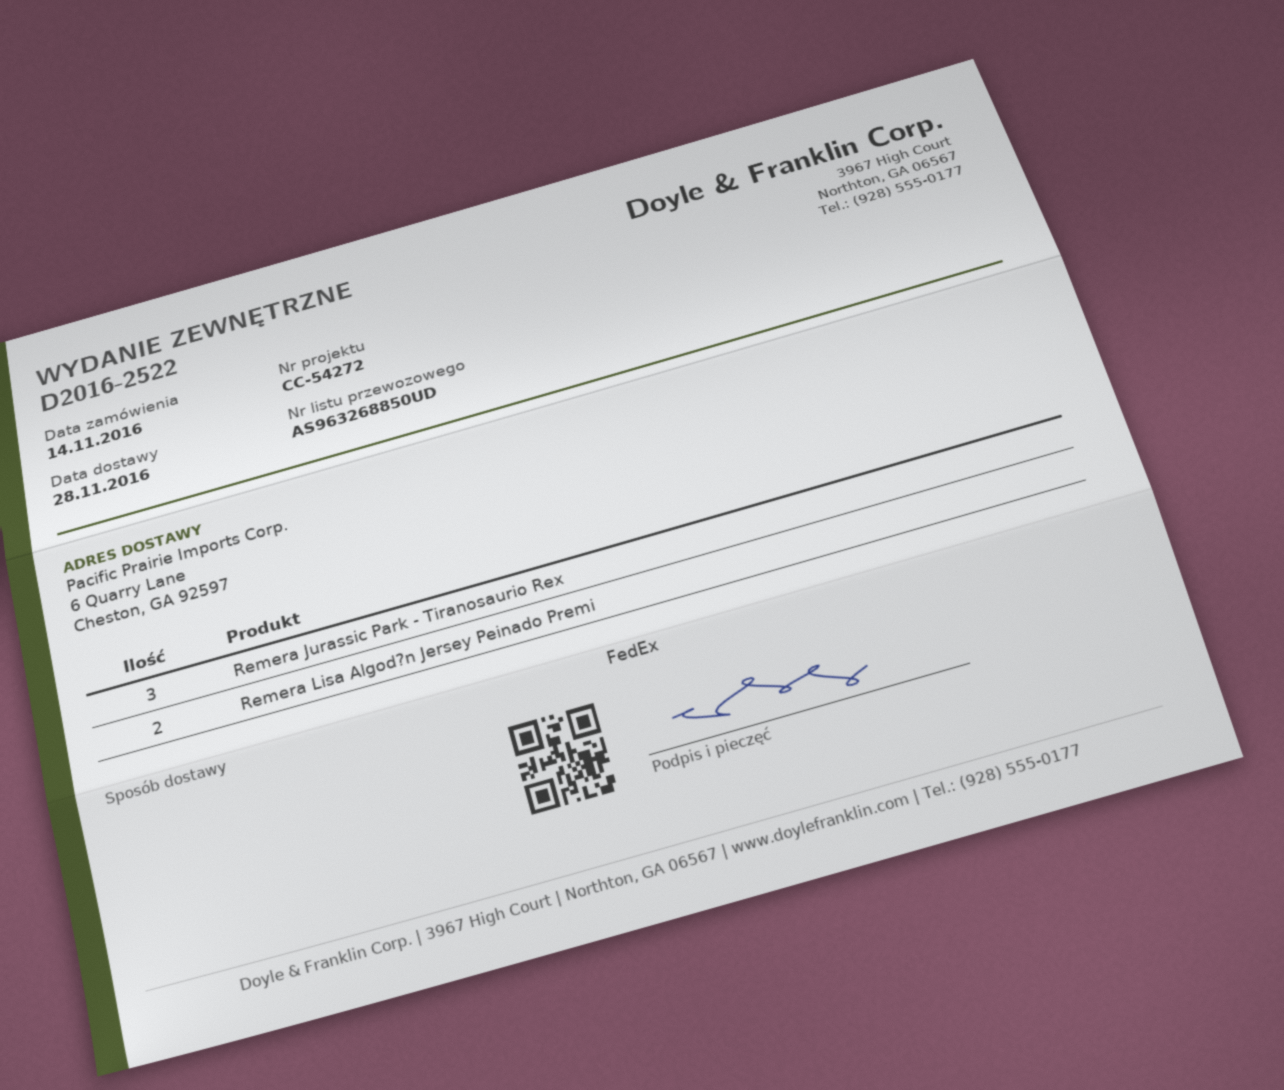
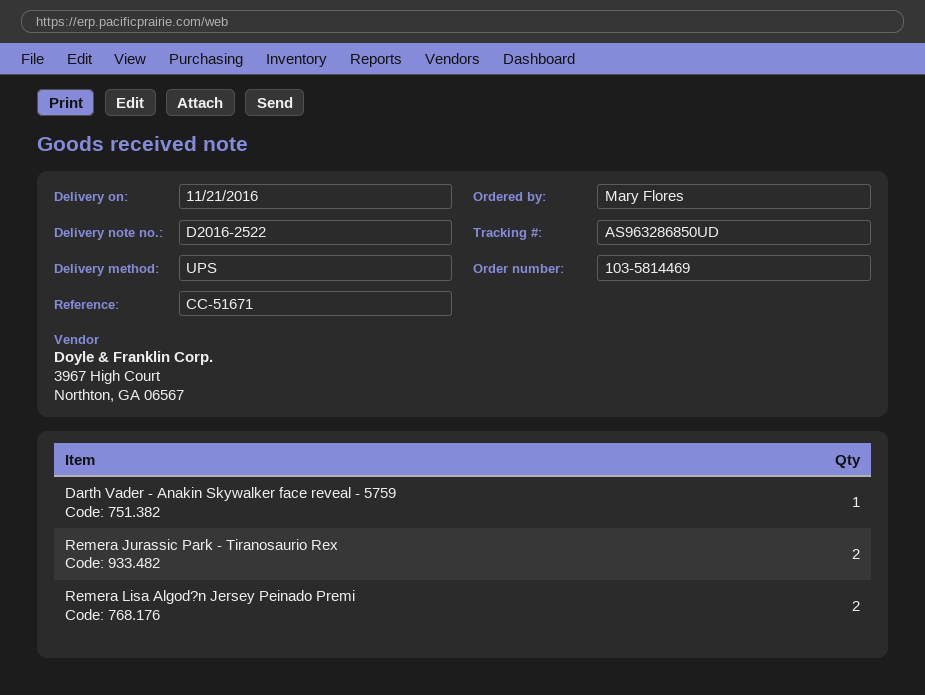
delivery date: 2016-11-28 -> 2016-11-21
reference: CC-54272 -> CC-51671
shipping method: FedEx -> UPS
tracking number: AS963268850UD -> AS963286850UD
Remera Jurassic Park - Tiranosaurio Rex: 3 -> 2
Darth Vader - Anakin Skywalker face reveal - 5759: none -> 1

